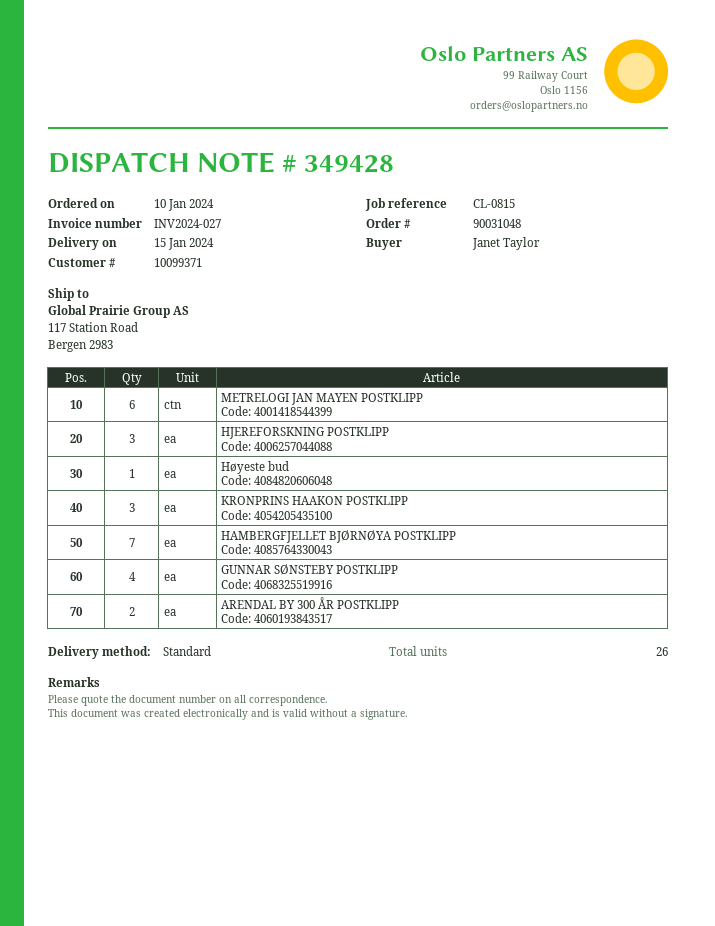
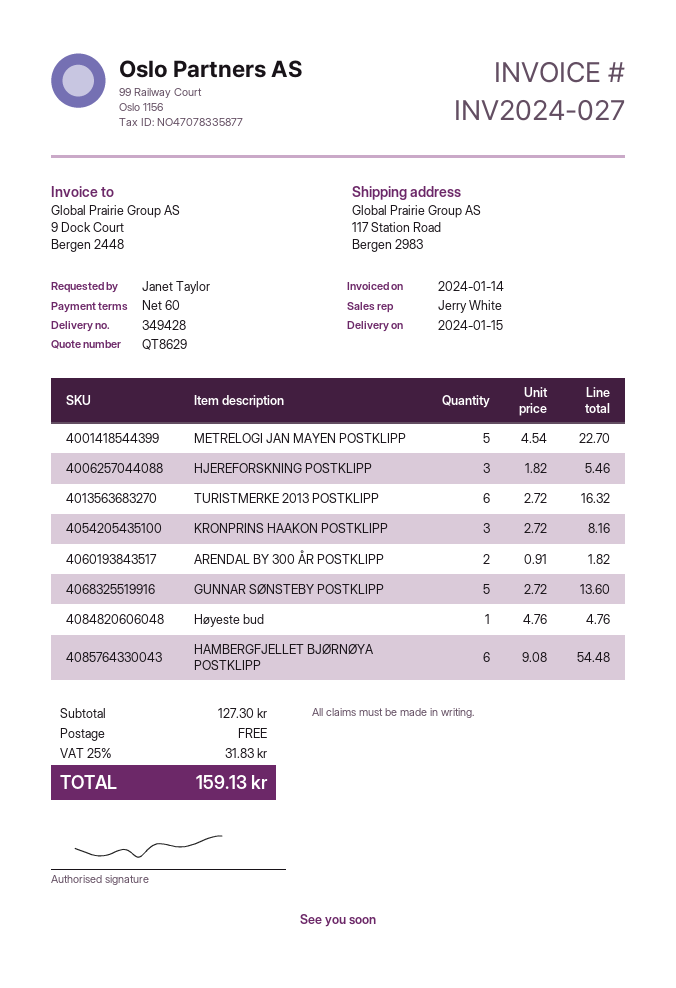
METRELOGI JAN MAYEN POSTKLIPP: 6 -> 5
HAMBERGFJELLET BJØRNØYA POSTKLIPP: 7 -> 6
GUNNAR SØNSTEBY POSTKLIPP: 4 -> 5
TURISTMERKE 2013 POSTKLIPP: none -> 6

